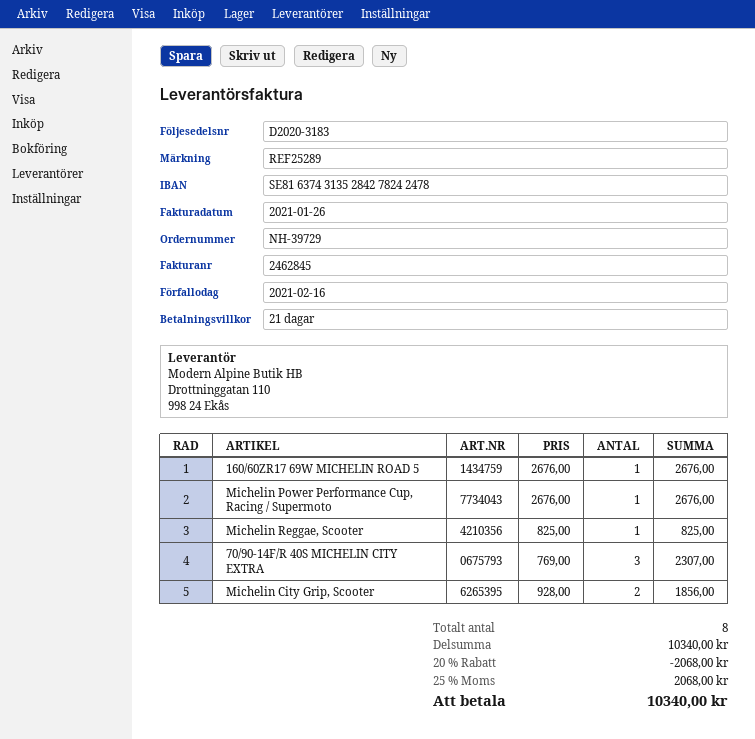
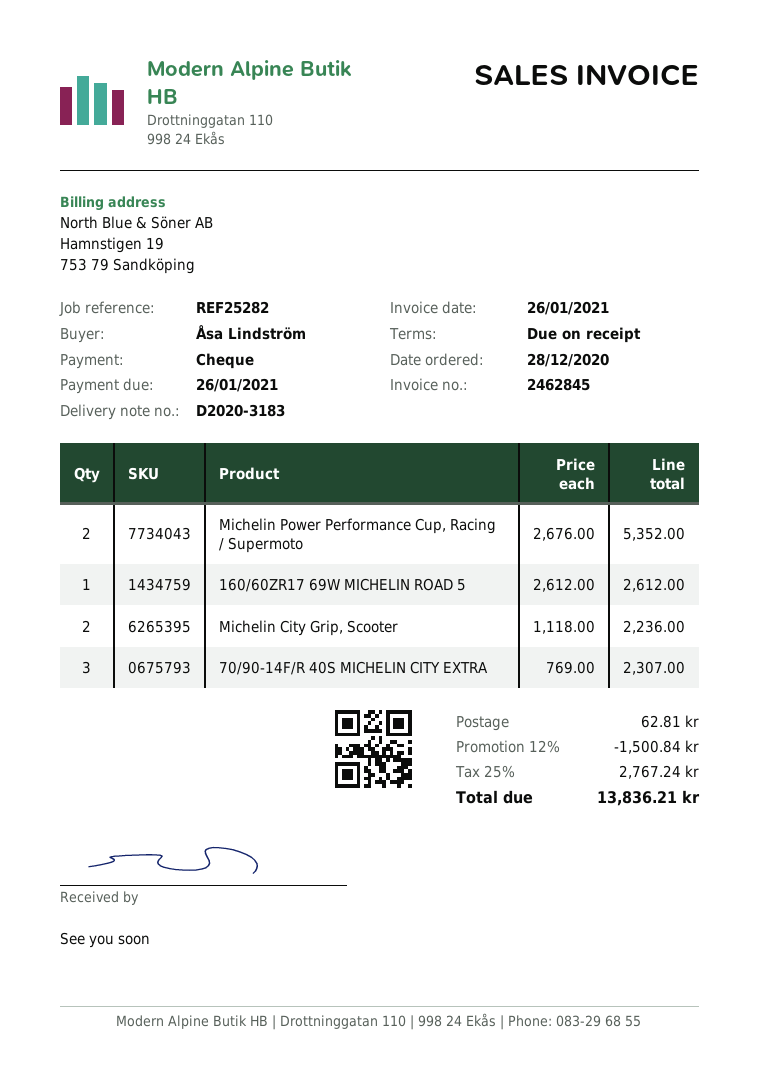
payment terms: 21 days -> on receipt
due date: 2021-02-16 -> 2021-01-26
reference: REF25289 -> REF25282
160/60ZR17 69W MICHELIN ROAD 5: 1 x 2676.00 = 2676.00 -> 1 x 2612.00 = 2612.00
Michelin Power Performance Cup, Racing / Supermoto: 1 x 2676.00 = 2676.00 -> 2 x 2676.00 = 5352.00
Michelin Reggae, Scooter: 1 x 825.00 = 825.00 -> none
Michelin City Grip, Scooter: 2 x 928.00 = 1856.00 -> 2 x 1118.00 = 2236.00
discount: 20% = 2068.00 -> 12% = 1500.84
shipping: none -> 62.81
tax: 25% = 2068.00 -> 25% = 2767.24
total: 10340.00 -> 13836.21

